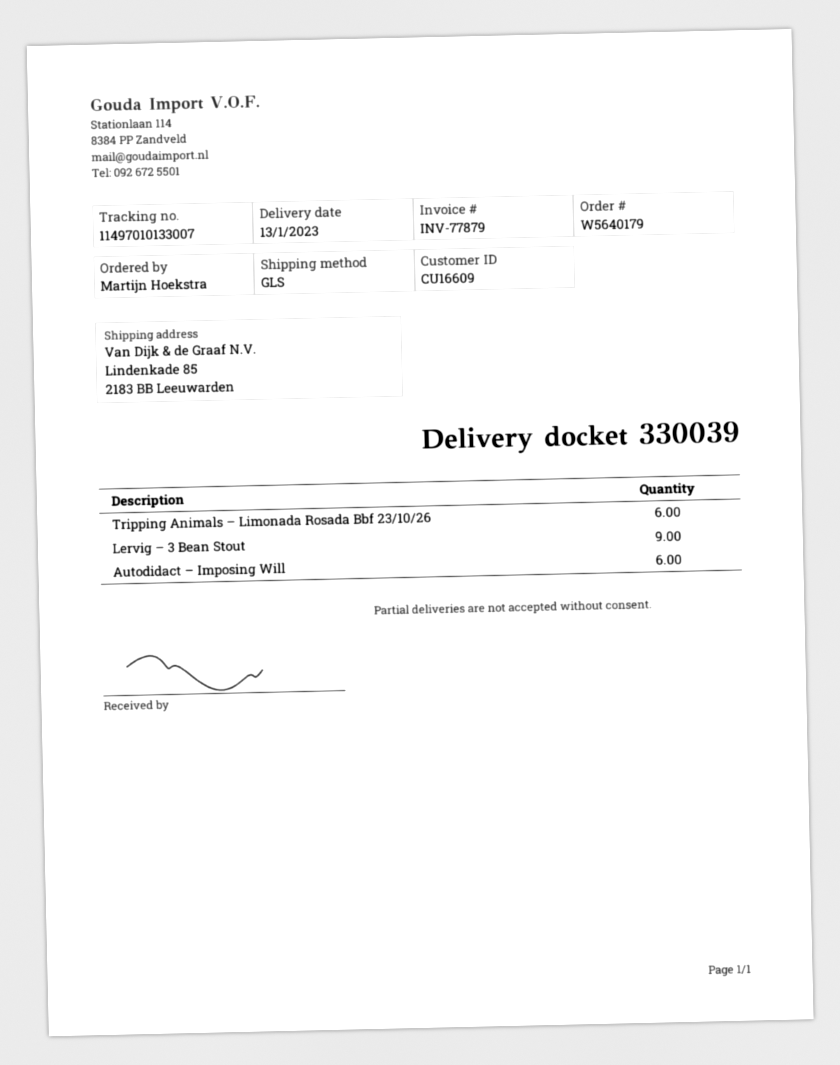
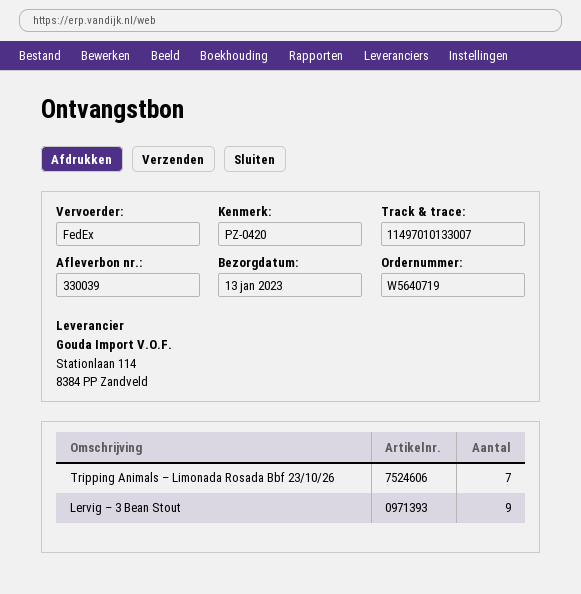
order number: W5640179 -> W5640719
shipping method: GLS -> FedEx
Tripping Animals – Limonada Rosada Bbf 23/10/26: 6 -> 7
Autodidact – Imposing Will: 6 -> none

